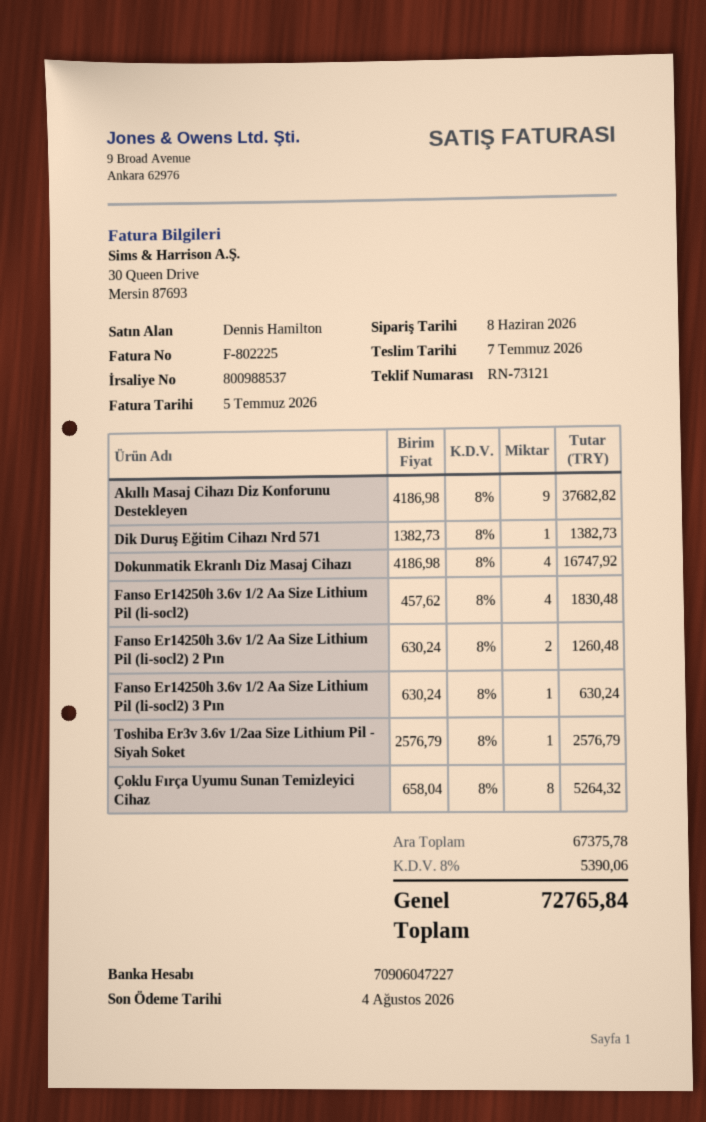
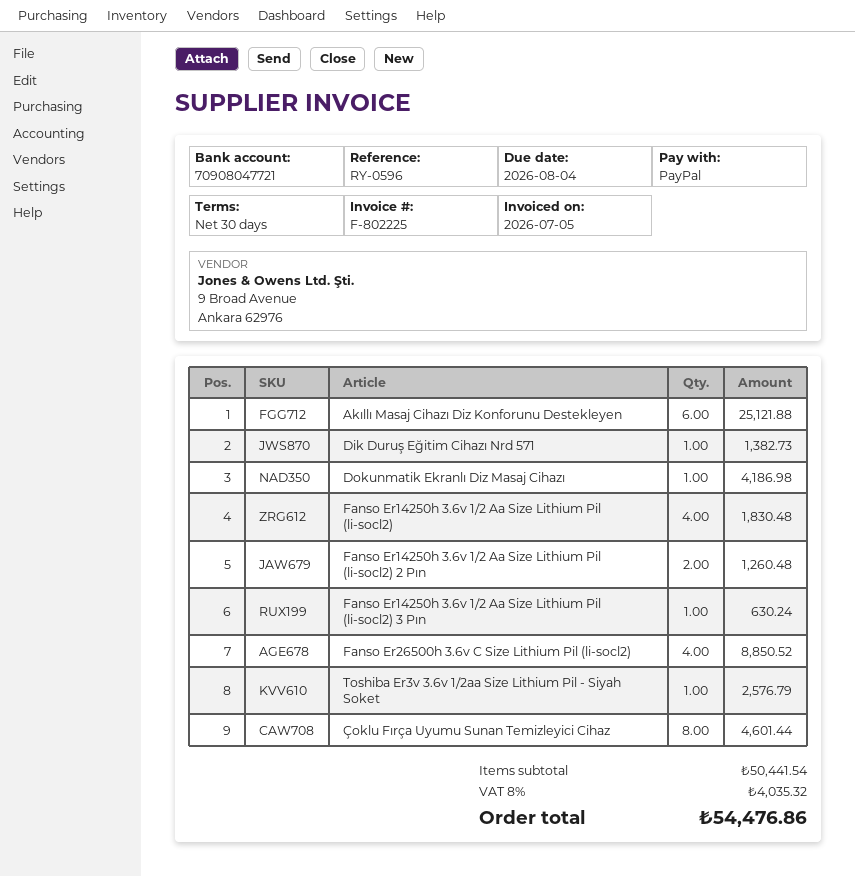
bank account: 70906047227 -> 70908047721
Akıllı Masaj Cihazı Diz Konforunu Destekleyen: 9 for 37682.82 -> 6 for 25121.88
Dokunmatik Ekranlı Diz Masaj Cihazı: 4 for 16747.92 -> 1 for 4186.98
Çoklu Fırça Uyumu Sunan Temizleyici Cihaz: 8 for 5264.32 -> 8 for 4601.44
Fanso Er26500h 3.6v C Size Lithium Pil (li-socl2): none -> 4 for 8850.52
subtotal: 67375.78 -> 50441.54
tax: 8% = 5390.06 -> 8% = 4035.32
total: 72765.84 -> 54476.86

